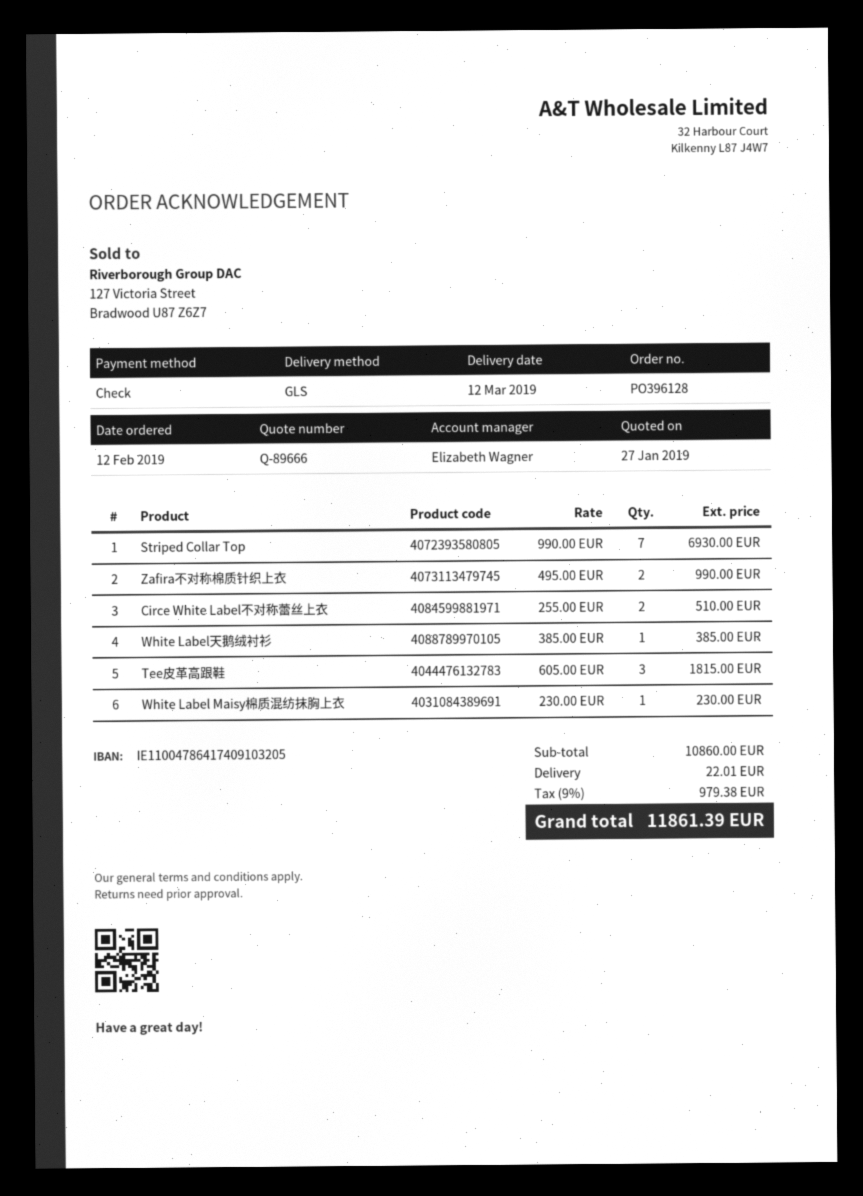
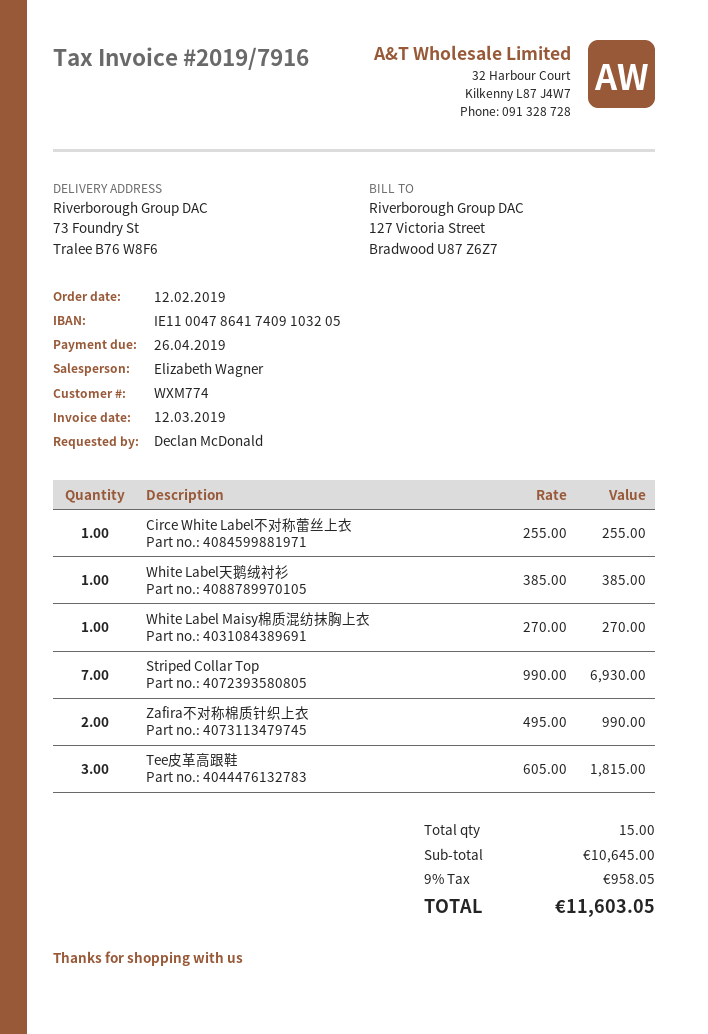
Circe White Label不对称蕾丝上衣: 2 x 255.00 = 510.00 -> 1 x 255.00 = 255.00
White Label Maisy棉质混纺抹胸上衣: 1 x 230.00 = 230.00 -> 1 x 270.00 = 270.00
subtotal: 10860.00 -> 10645.00
shipping: 22.01 -> none
tax: 9% = 979.38 -> 9% = 958.05
total: 11861.39 -> 11603.05

